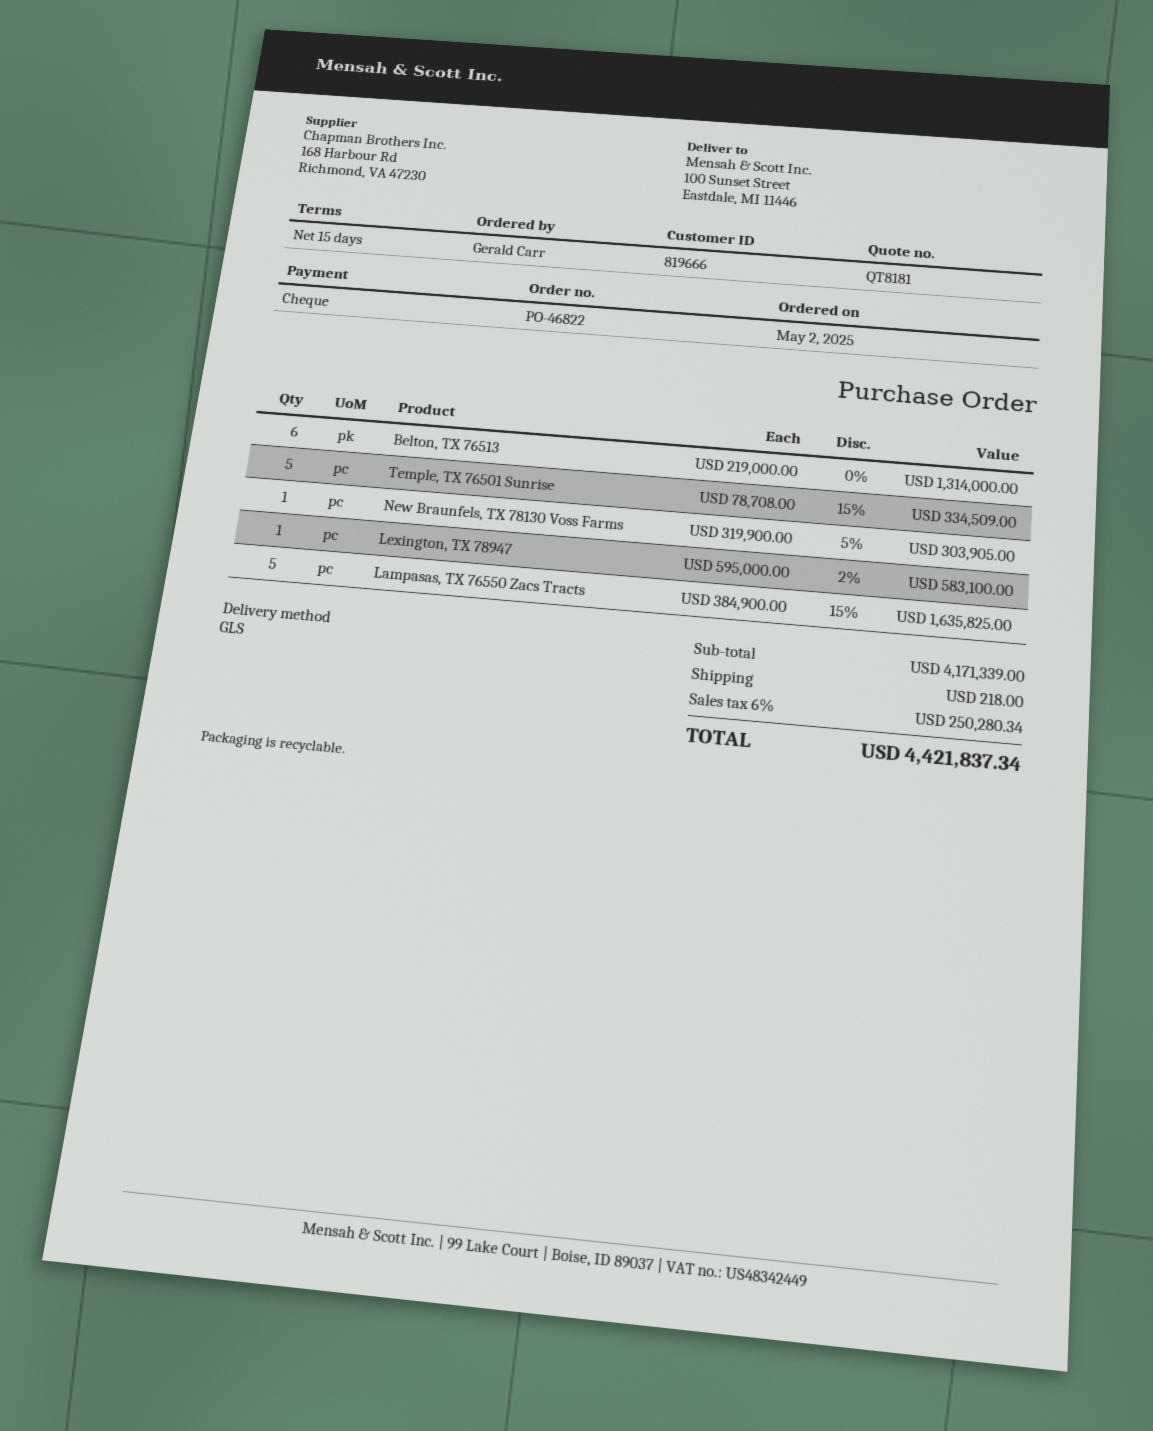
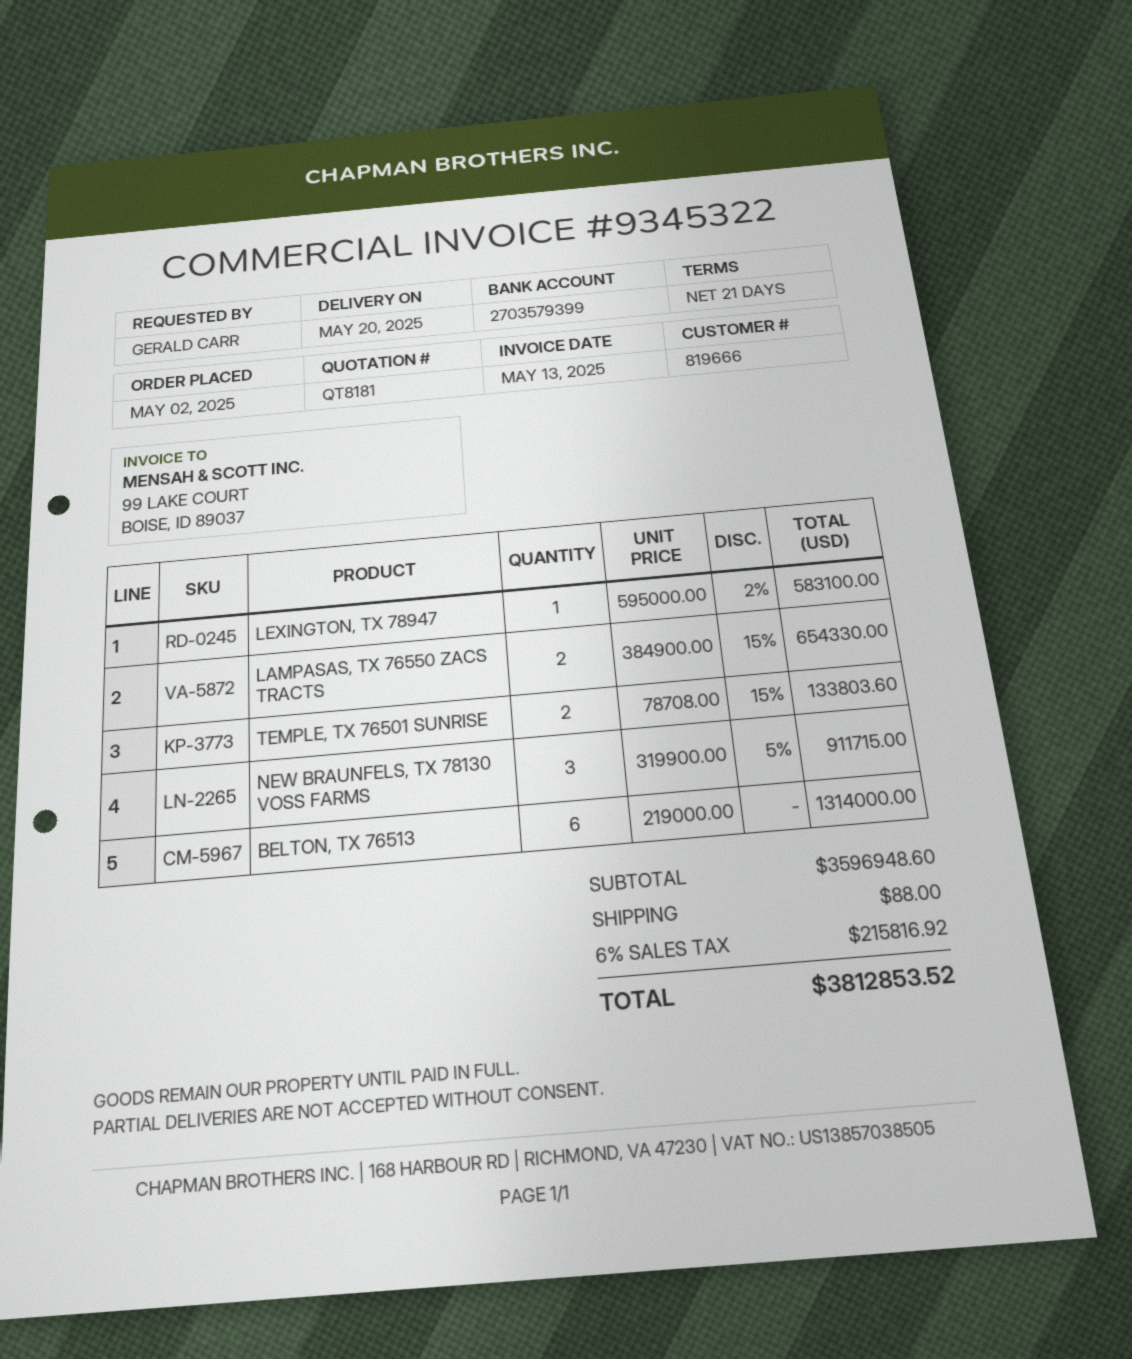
payment terms: 15 days -> 21 days
Temple, TX 76501 Sunrise: 5 x 78708.00 - 15% = 334509.00 -> 2 x 78708.00 - 15% = 133803.60
New Braunfels, TX 78130 Voss Farms: 1 x 319900.00 - 5% = 303905.00 -> 3 x 319900.00 - 5% = 911715.00
Lampasas, TX 76550 Zacs Tracts: 5 x 384900.00 - 15% = 1635825.00 -> 2 x 384900.00 - 15% = 654330.00
subtotal: 4171339.00 -> 3596948.60
shipping: 218.00 -> 88.00
tax: 6% = 250280.34 -> 6% = 215816.92
total: 4421837.34 -> 3812853.52

